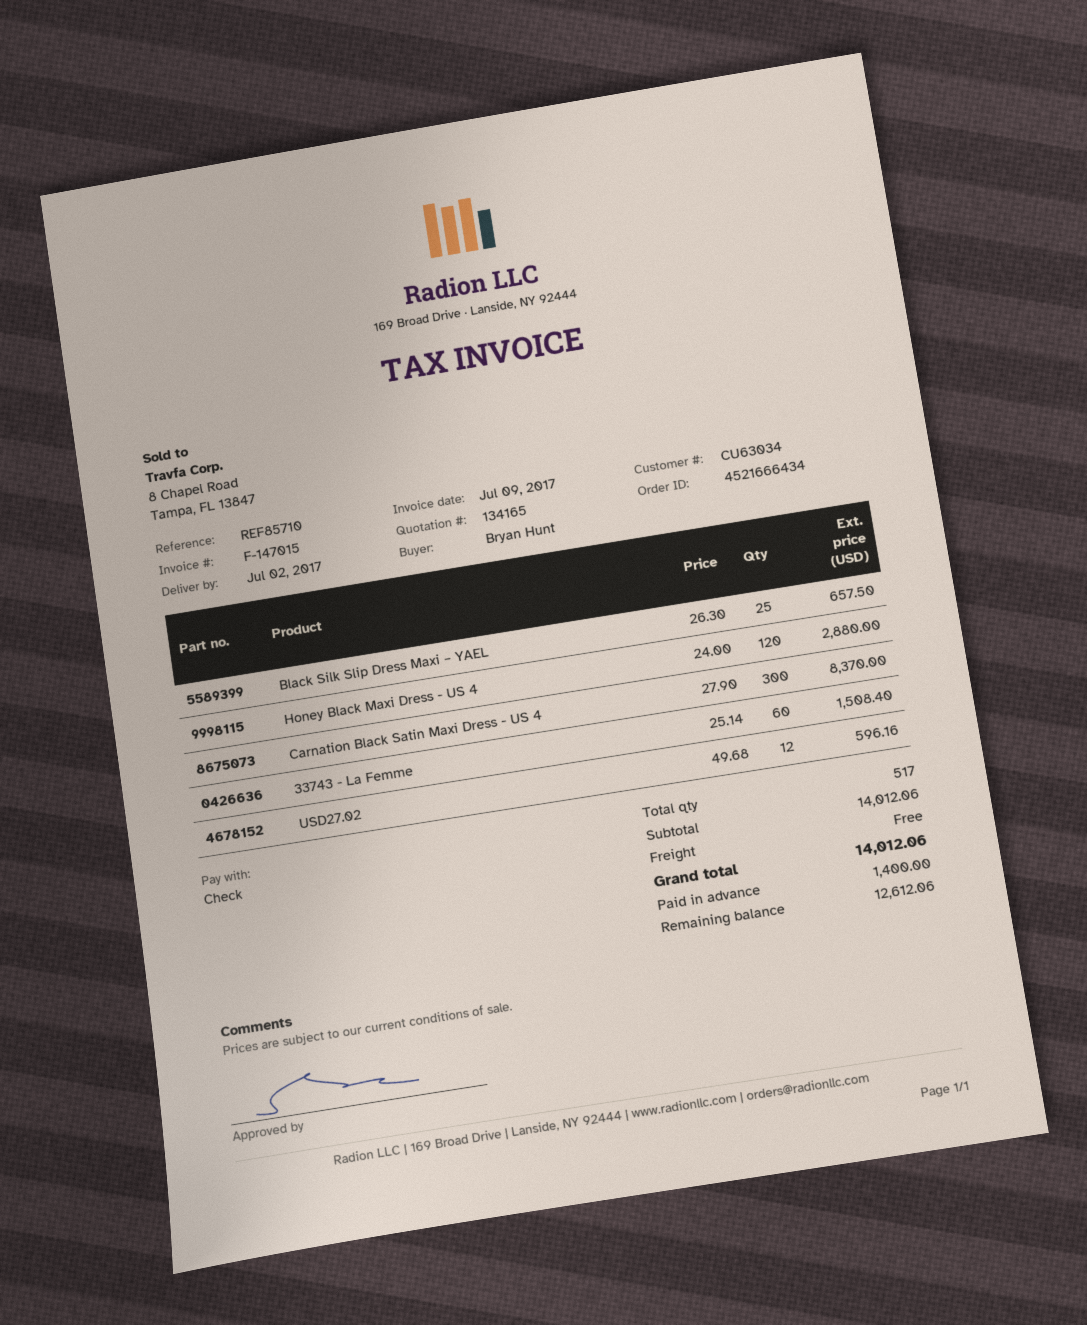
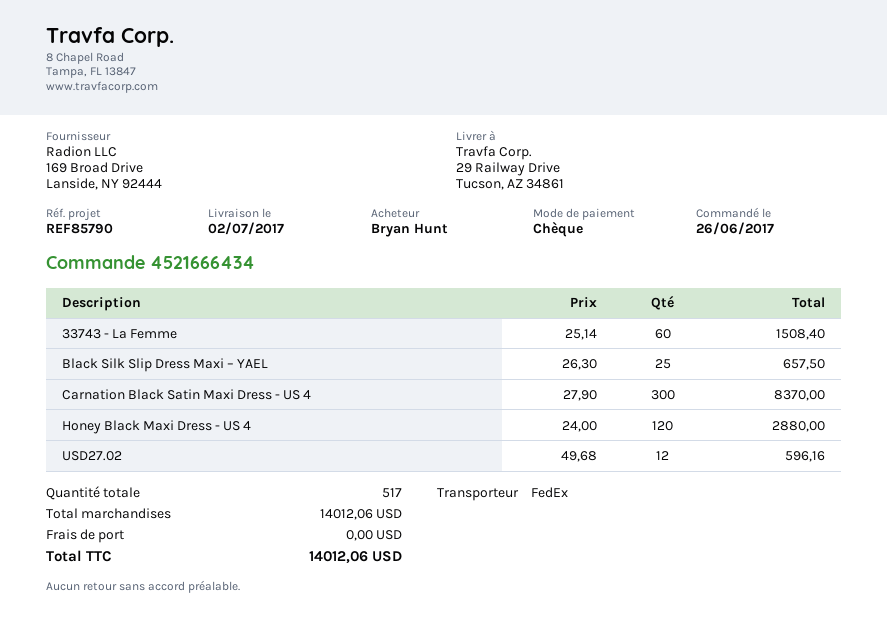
reference: REF85710 -> REF85790

